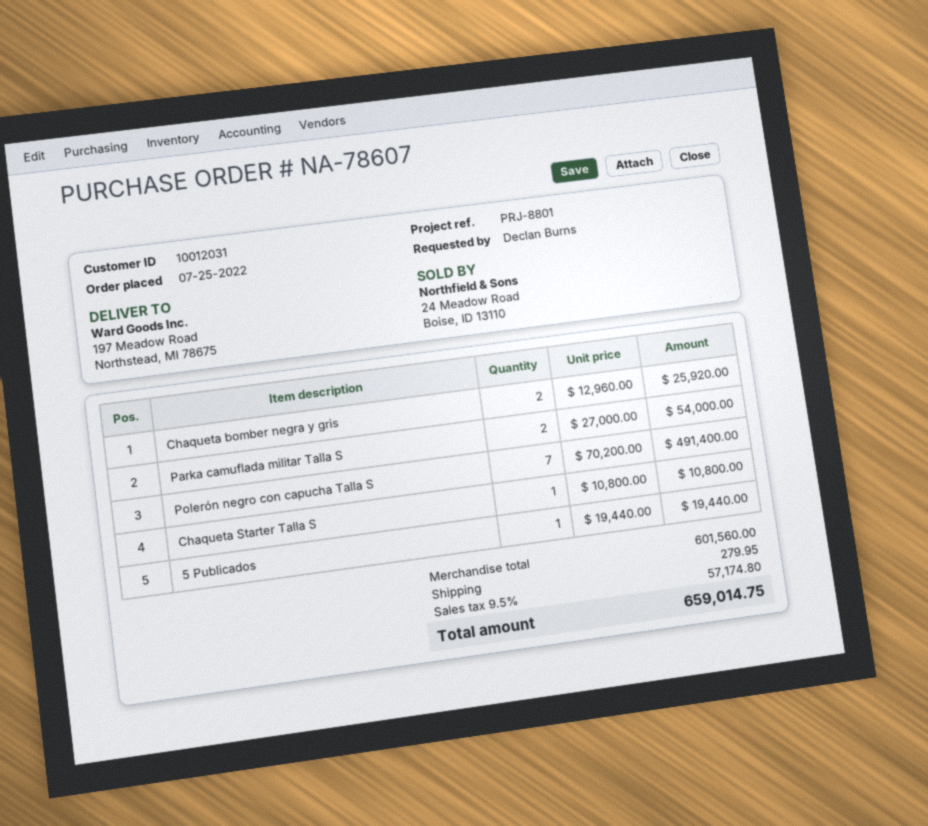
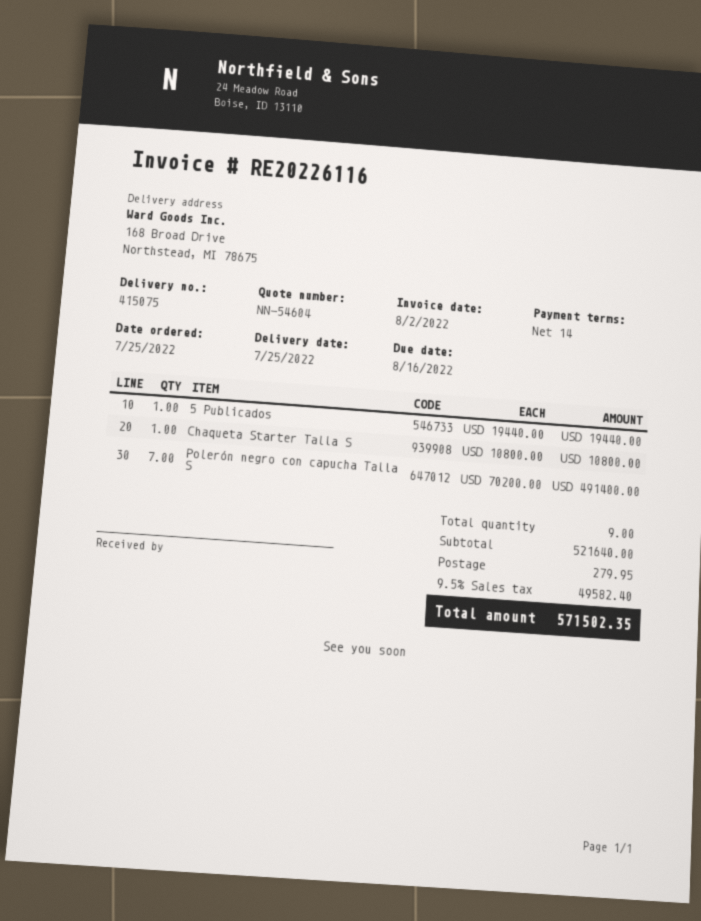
ship to: 197 Meadow Road, Northstead, MI 78675 -> 168 Broad Drive, Northstead, MI 78675
Chaqueta bomber negra y gris: 2 x 12960.00 = 25920.00 -> none
Parka camuflada militar Talla S: 2 x 27000.00 = 54000.00 -> none
subtotal: 601560.00 -> 521640.00
tax: 9.5% = 57174.80 -> 9.5% = 49582.40
total: 659014.75 -> 571502.35

